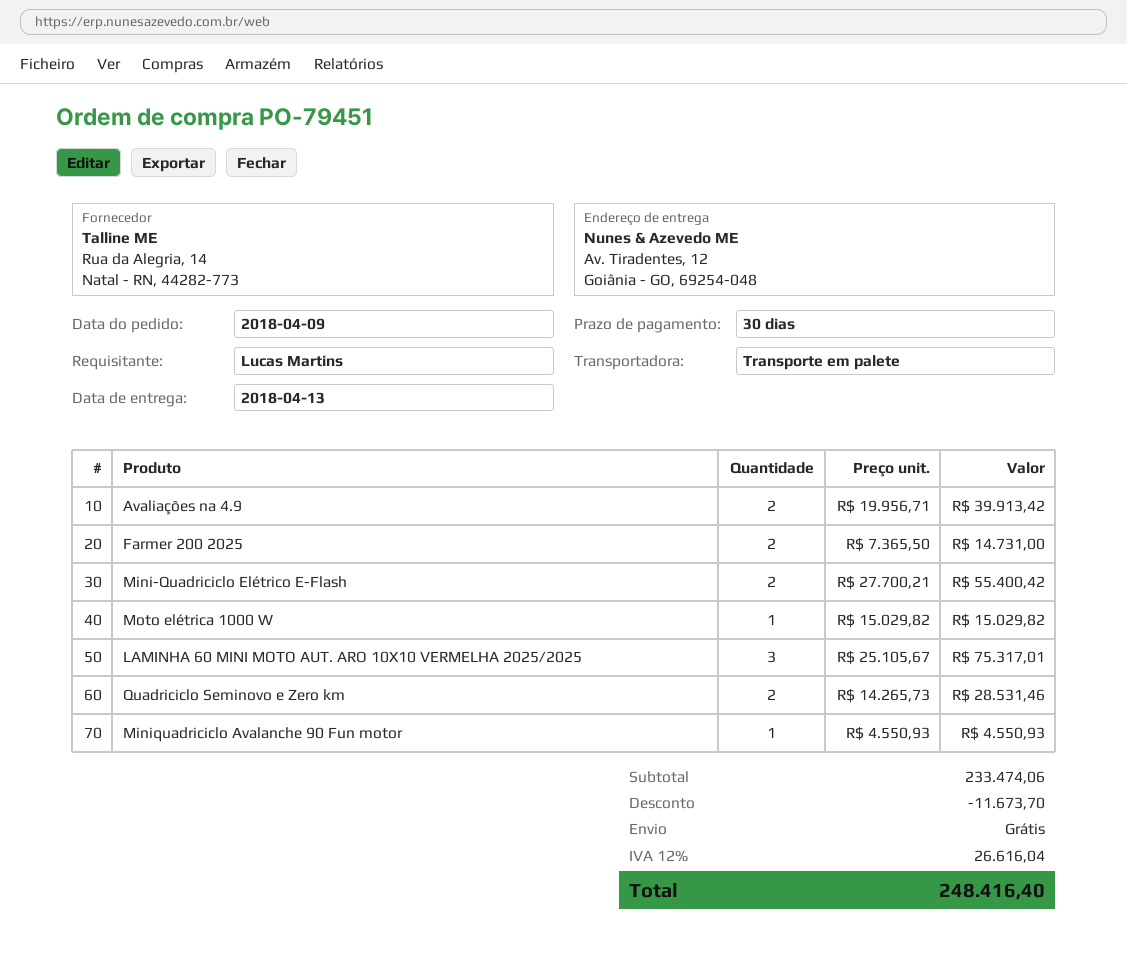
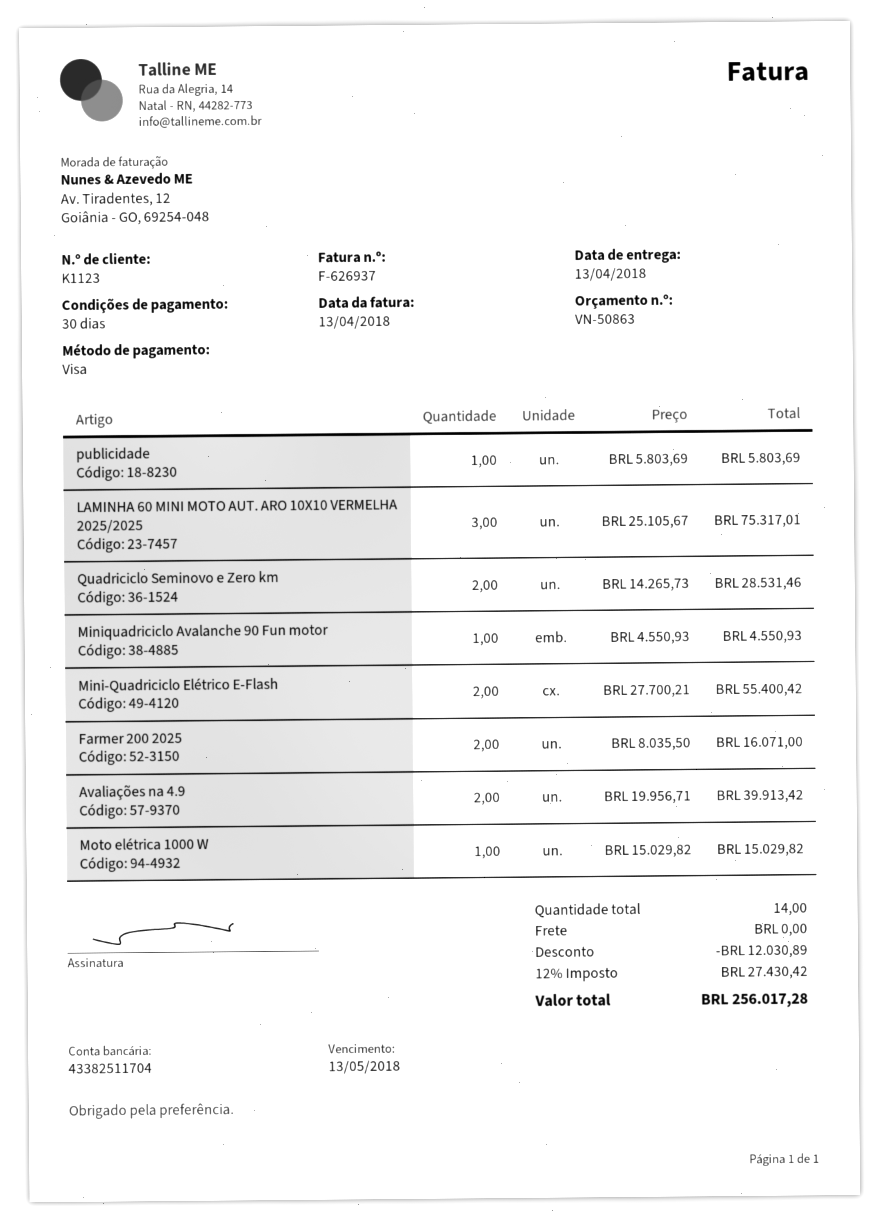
Farmer 200 2025: 2 x 7365.50 = 14731.00 -> 2 x 8035.50 = 16071.00
publicidade: none -> 1 x 5803.69 = 5803.69
discount: 11673.70 -> 12030.89
tax: 12% = 26616.04 -> 12% = 27430.42
total: 248416.40 -> 256017.28

